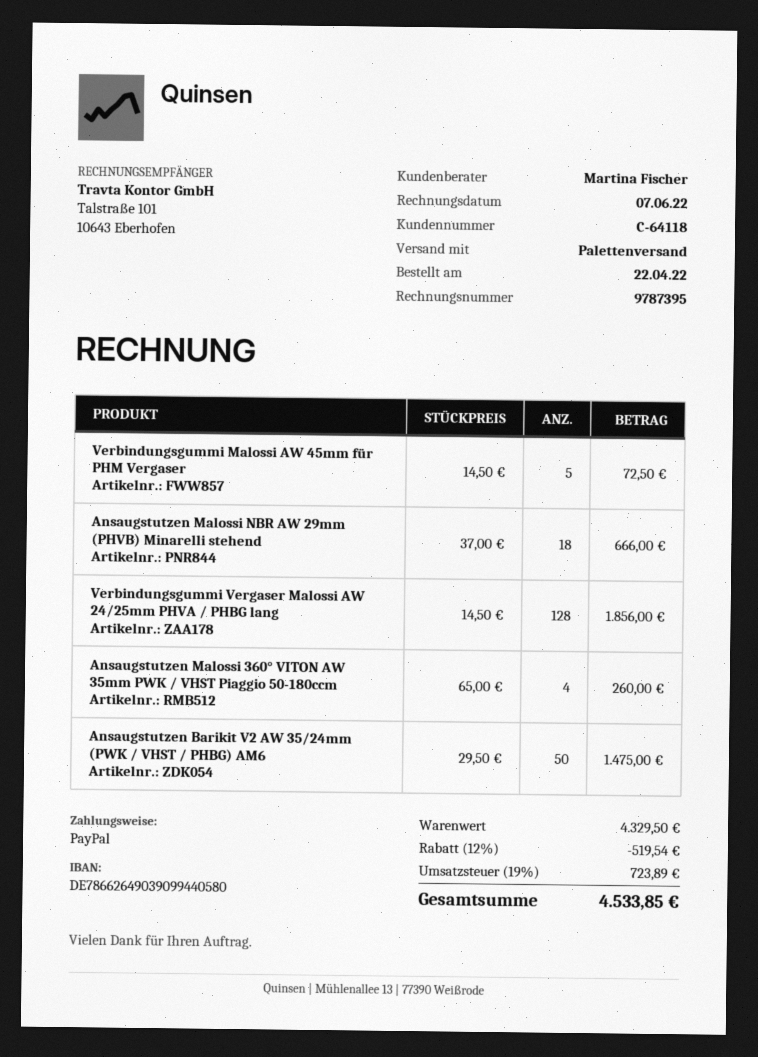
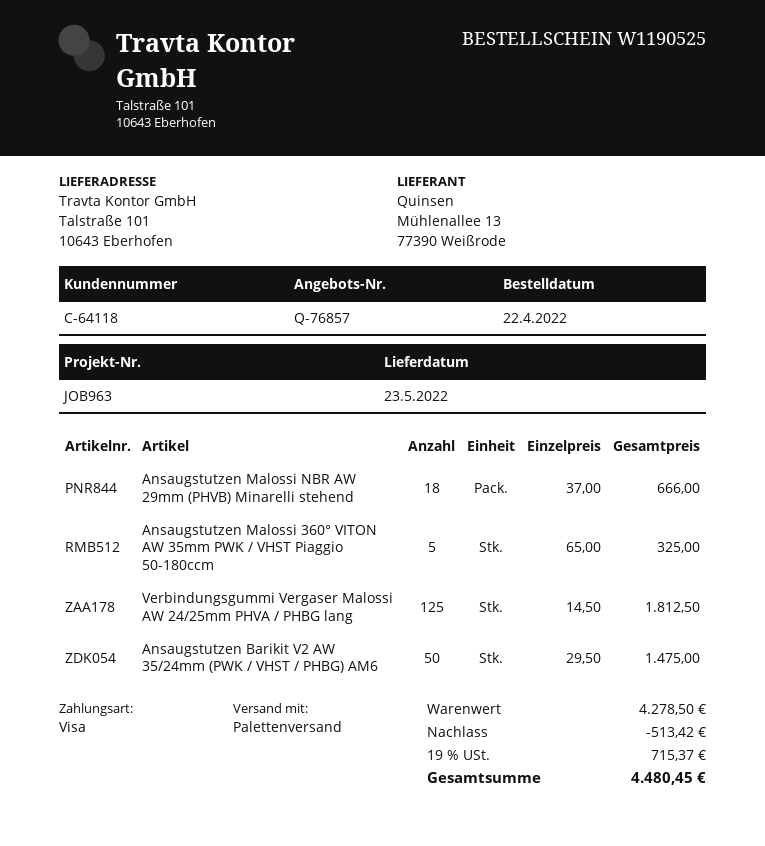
payment method: PayPal -> Visa
Verbindungsgummi Malossi AW 45mm für PHM Vergaser: 5 x 14.50 = 72.50 -> none
Verbindungsgummi Vergaser Malossi AW 24/25mm PHVA / PHBG lang: 128 x 14.50 = 1856.00 -> 125 x 14.50 = 1812.50
Ansaugstutzen Malossi 360° VITON AW 35mm PWK / VHST Piaggio 50-180ccm: 4 x 65.00 = 260.00 -> 5 x 65.00 = 325.00
subtotal: 4329.50 -> 4278.50
discount: 519.54 -> 513.42
tax: 19% = 723.89 -> 19% = 715.37
total: 4533.85 -> 4480.45

